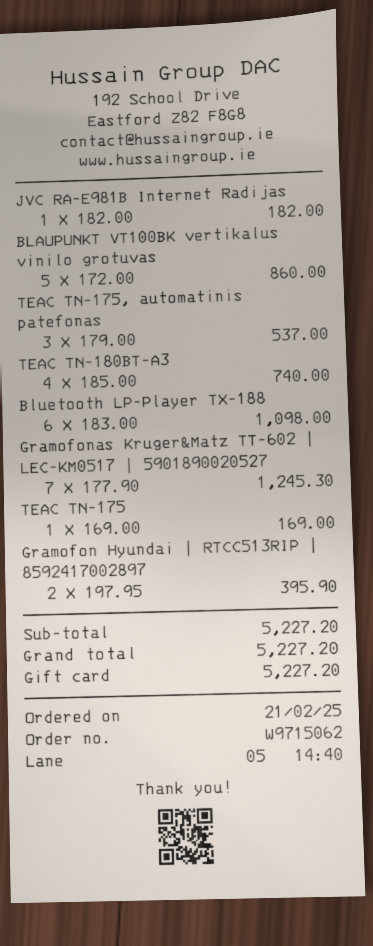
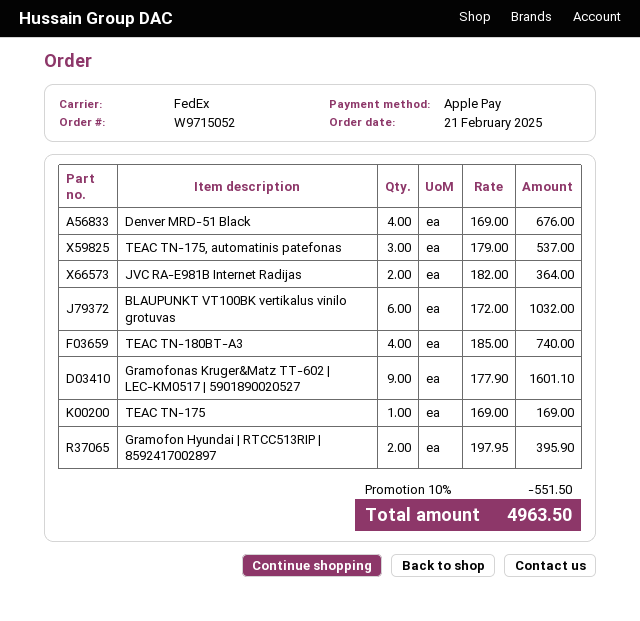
order number: W9715062 -> W9715052
payment method: gift card -> Apple Pay
JVC RA-E981B Internet Radijas: 1 x 182.00 = 182.00 -> 2 x 182.00 = 364.00
BLAUPUNKT VT100BK vertikalus vinilo grotuvas: 5 x 172.00 = 860.00 -> 6 x 172.00 = 1032.00
Bluetooth LP-Player TX-188: 6 x 183.00 = 1098.00 -> none
Gramofonas Kruger&Matz TT-602 | LEC-KM0517 | 5901890020527: 7 x 177.90 = 1245.30 -> 9 x 177.90 = 1601.10
Denver MRD-51 Black: none -> 4 x 169.00 = 676.00
discount: none -> 10% = 551.50
total: 5227.20 -> 4963.50

